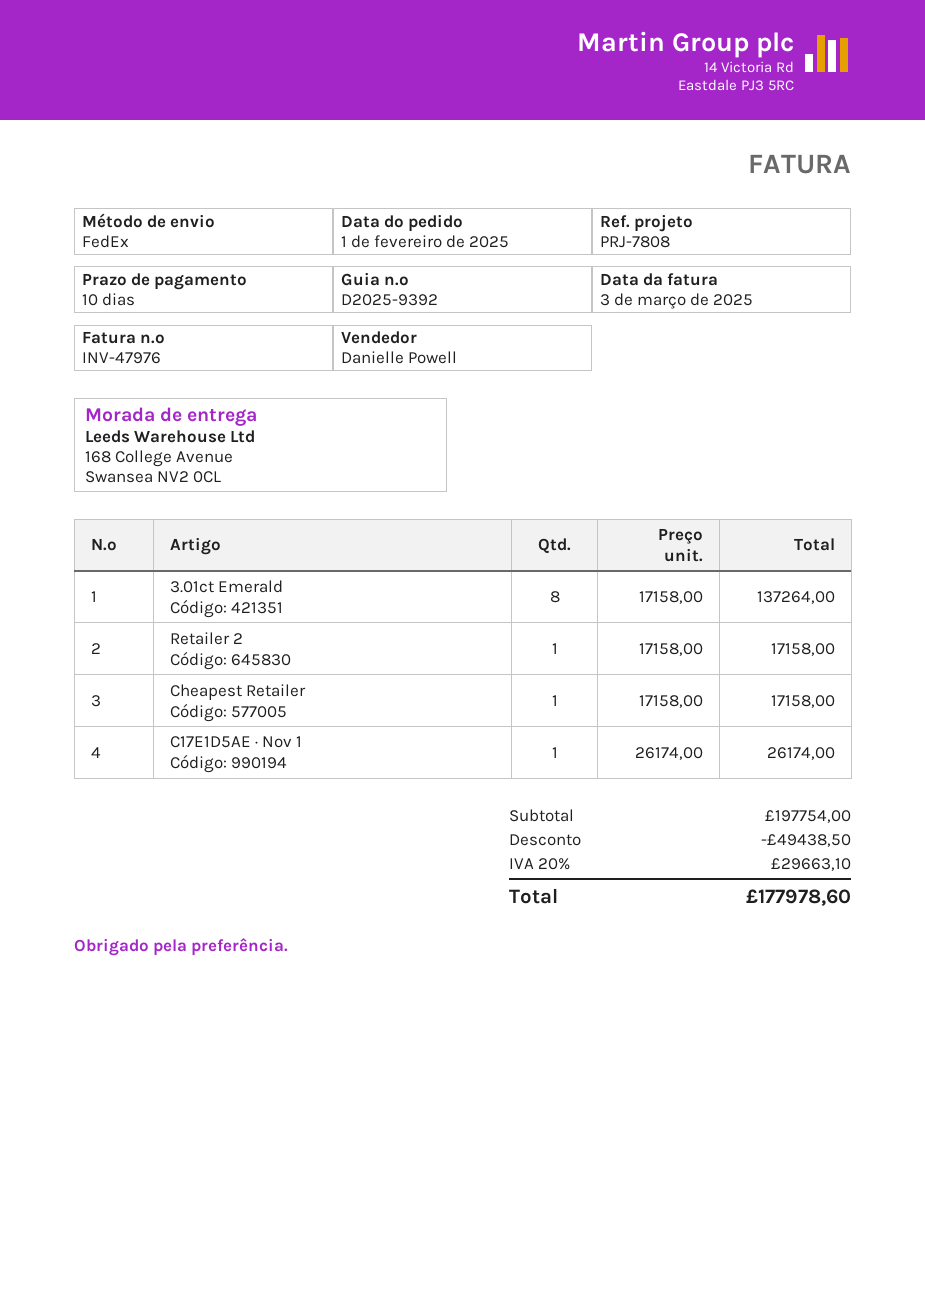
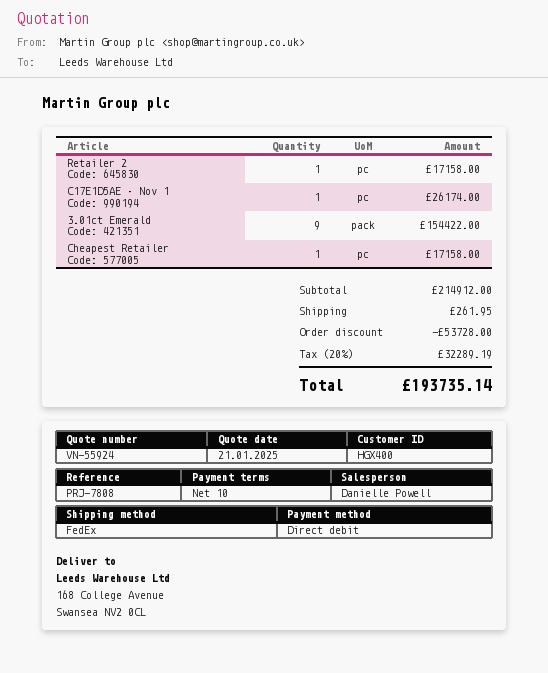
3.01ct Emerald: 8 for 137264.00 -> 9 for 154422.00
subtotal: 197754.00 -> 214912.00
discount: 49438.50 -> 53728.00
shipping: none -> 261.95
tax: 20% = 29663.10 -> 20% = 32289.19
total: 177978.60 -> 193735.14

